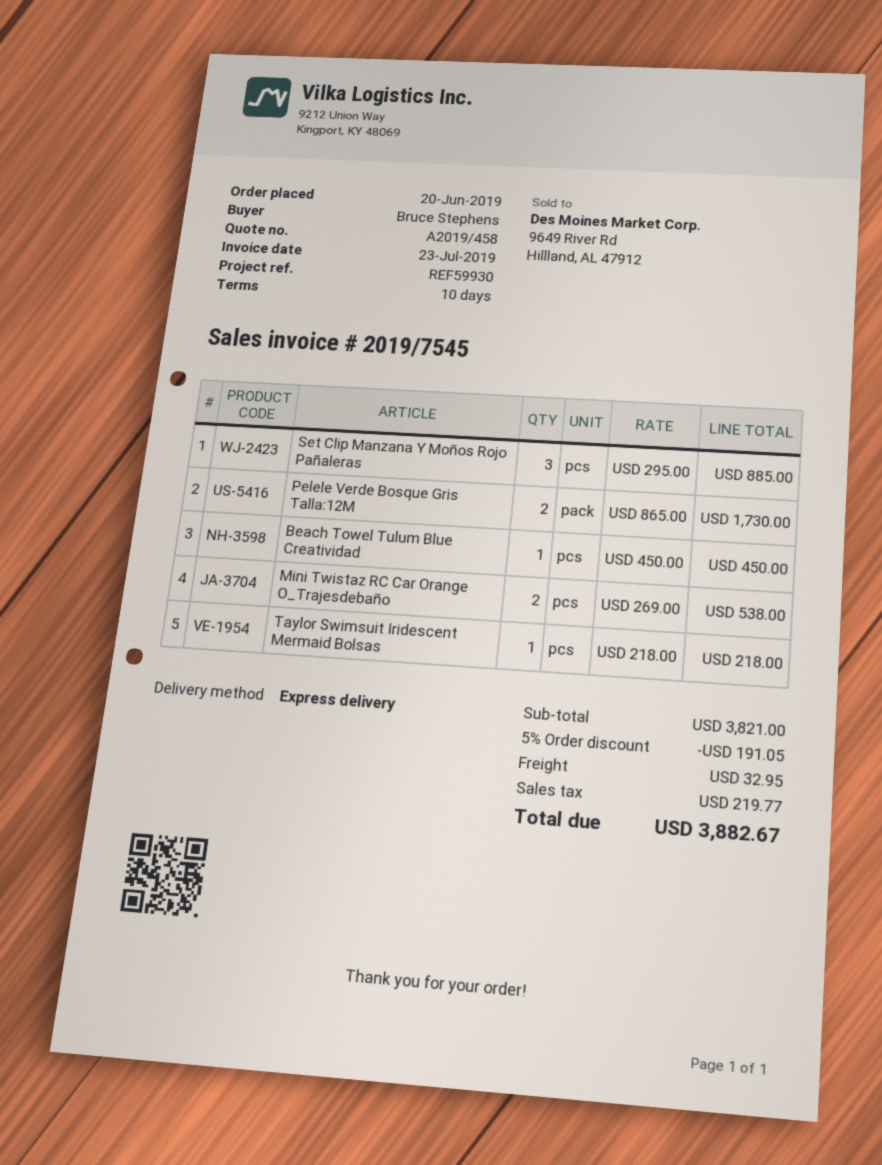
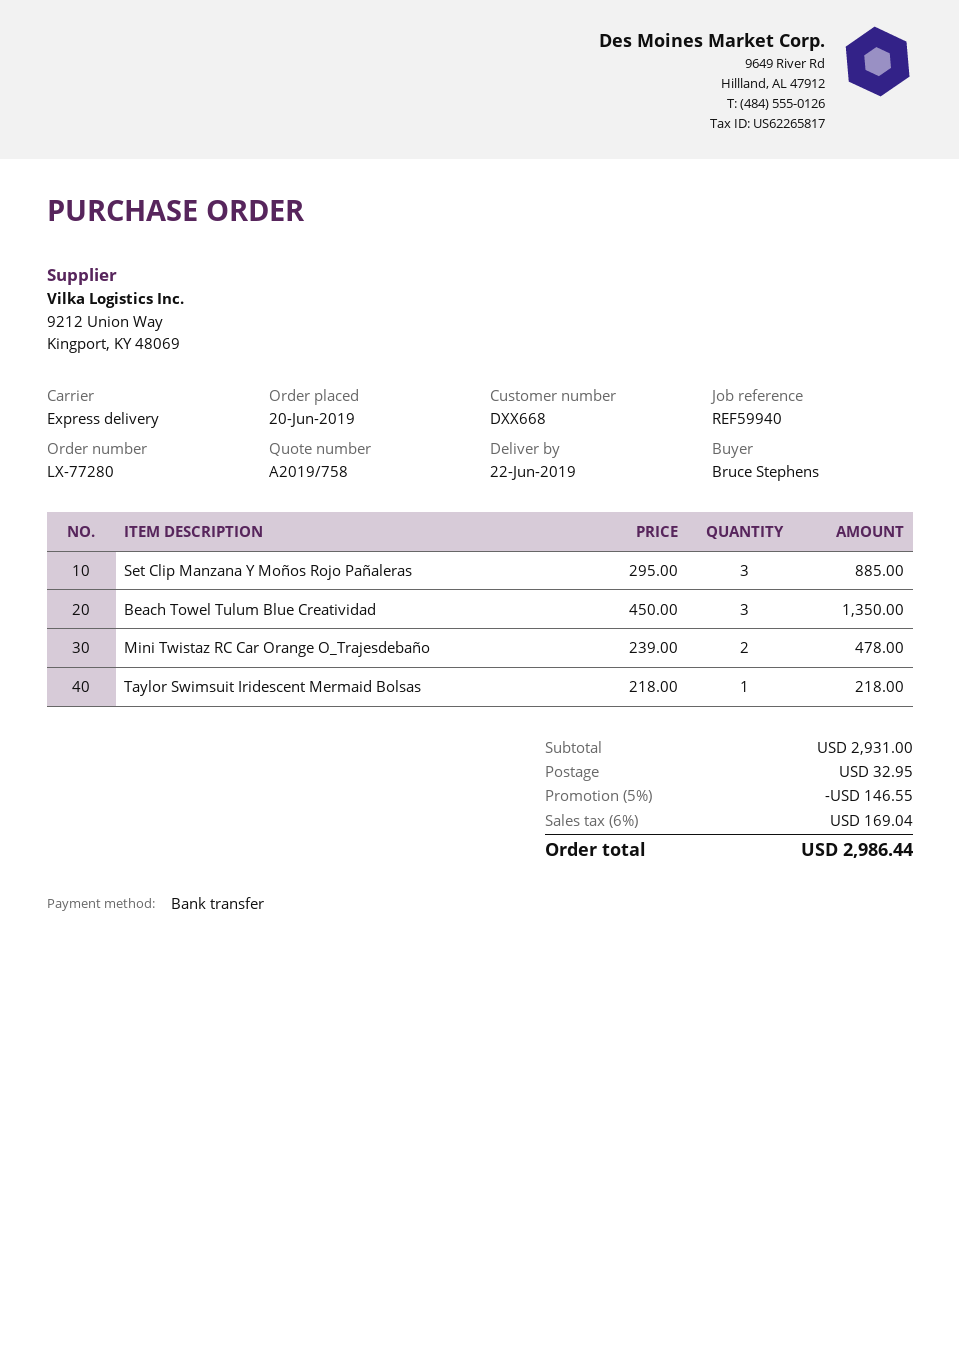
quote number: A2019/458 -> A2019/758
reference: REF59930 -> REF59940
Pelele Verde Bosque Gris Talla:12M: 2 x 865.00 = 1730.00 -> none
Beach Towel Tulum Blue Creatividad: 1 x 450.00 = 450.00 -> 3 x 450.00 = 1350.00
Mini Twistaz RC Car Orange O_Trajesdebaño: 2 x 269.00 = 538.00 -> 2 x 239.00 = 478.00
subtotal: 3821.00 -> 2931.00
discount: 5% = 191.05 -> 5% = 146.55
tax: 219.77 -> 169.04
total: 3882.67 -> 2986.44

